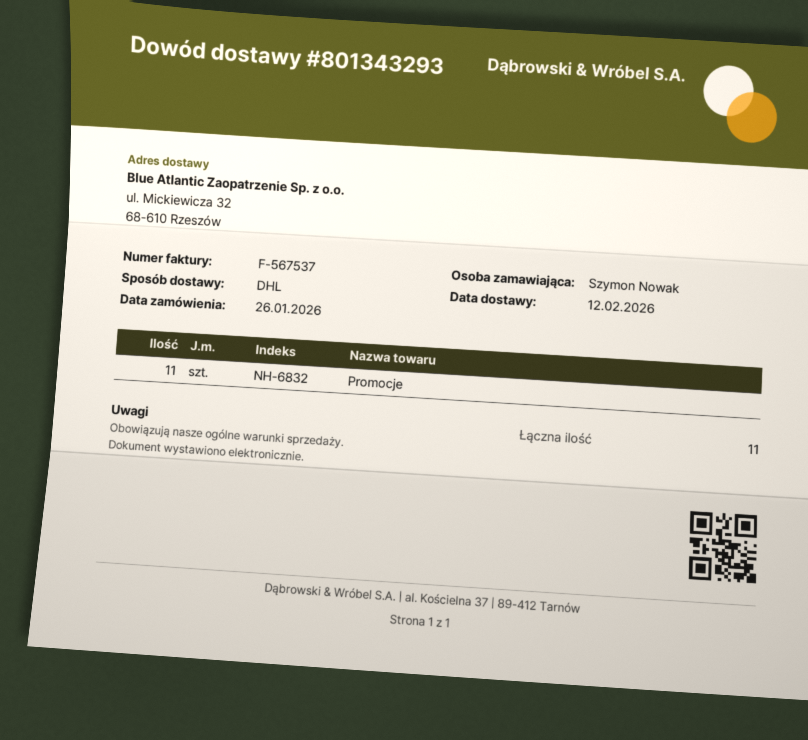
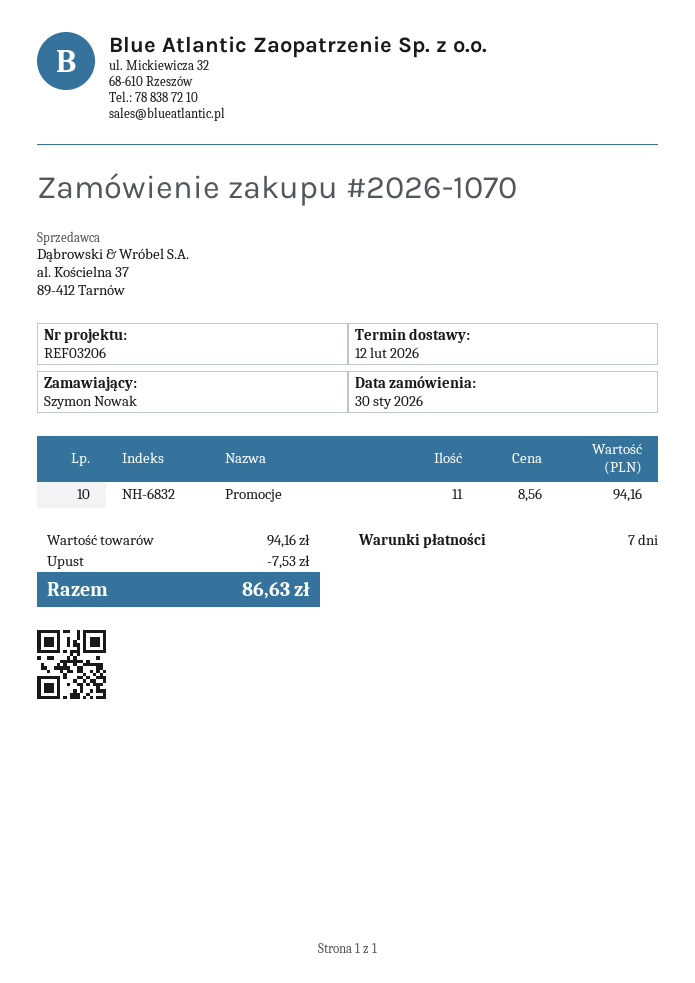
order date: 2026-01-26 -> 2026-01-30

